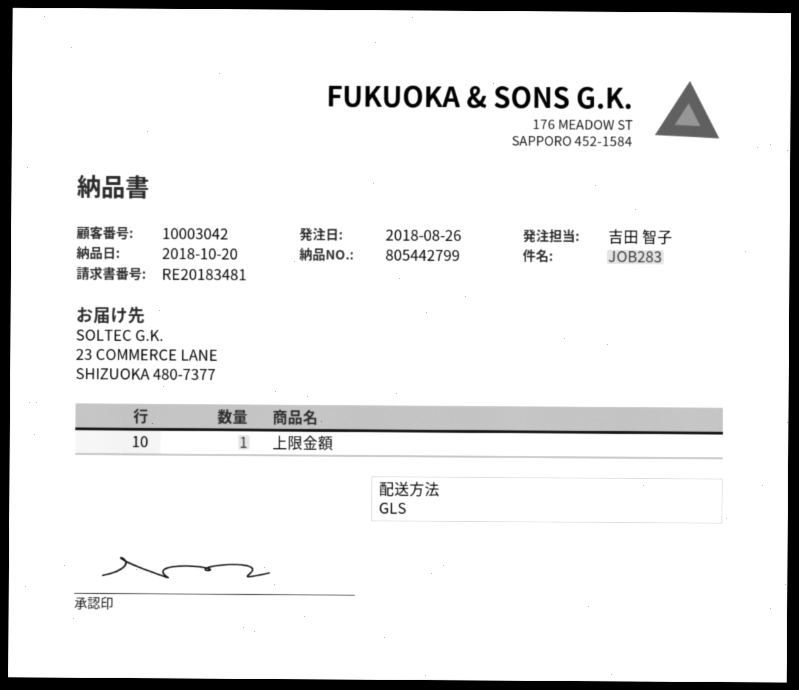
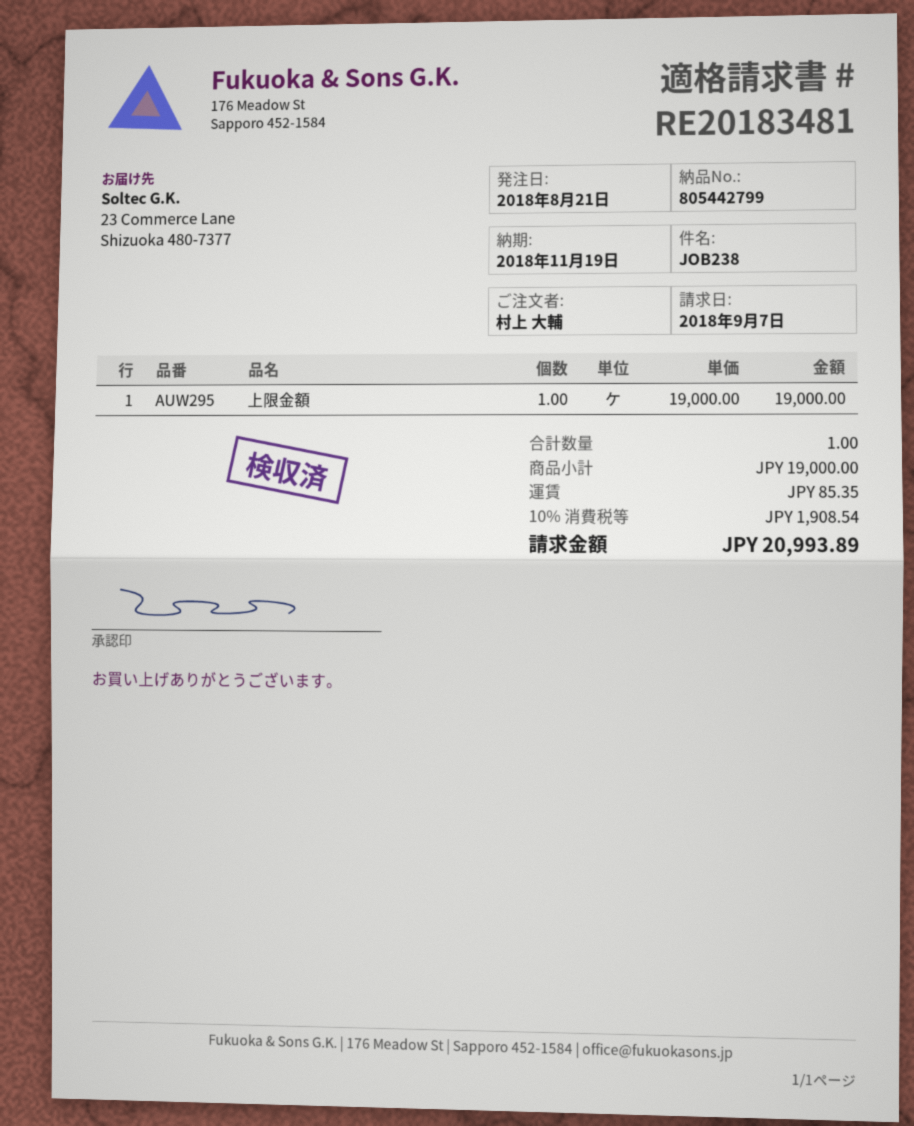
order date: 2018-08-26 -> 2018-08-21
delivery date: 2018-10-20 -> 2018-11-19
reference: JOB283 -> JOB238
ordered by: 吉田 智子 -> 村上 大輔

